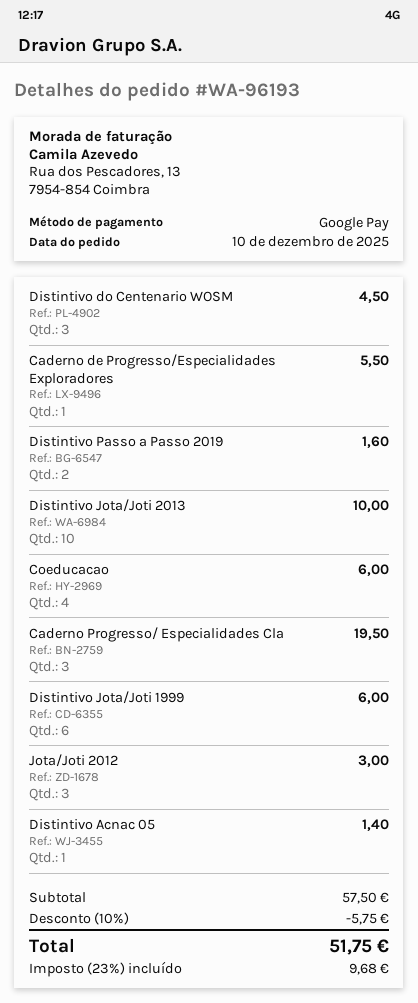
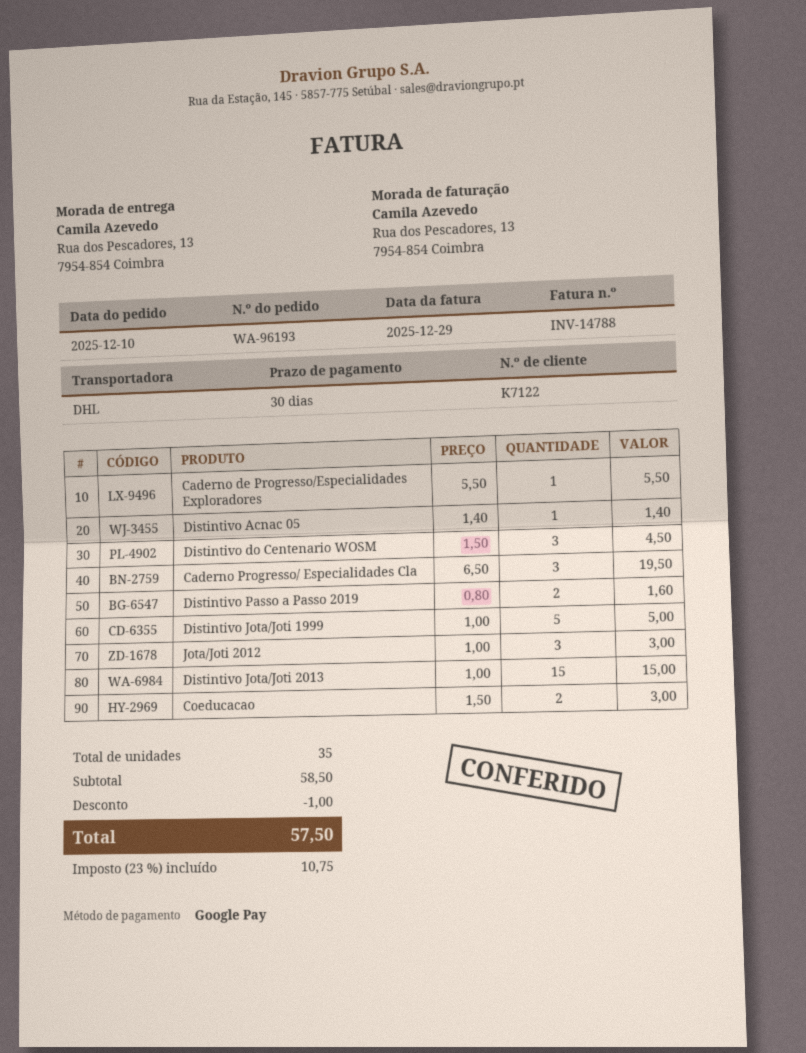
Distintivo Jota/Joti 2013: 10 for 10.00 -> 15 for 15.00
Coeducacao: 4 for 6.00 -> 2 for 3.00
Distintivo Jota/Joti 1999: 6 for 6.00 -> 5 for 5.00
subtotal: 57.50 -> 58.50
discount: 5.75 -> 1.00
tax: 23% = 9.68 -> 23% = 10.75
total: 51.75 -> 57.50

